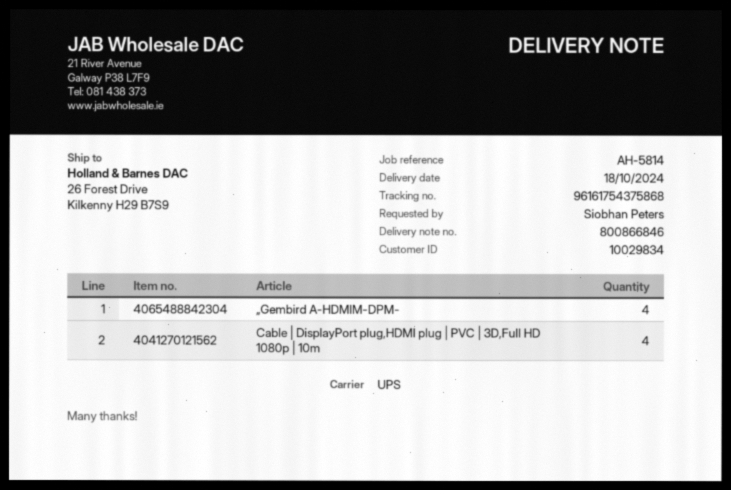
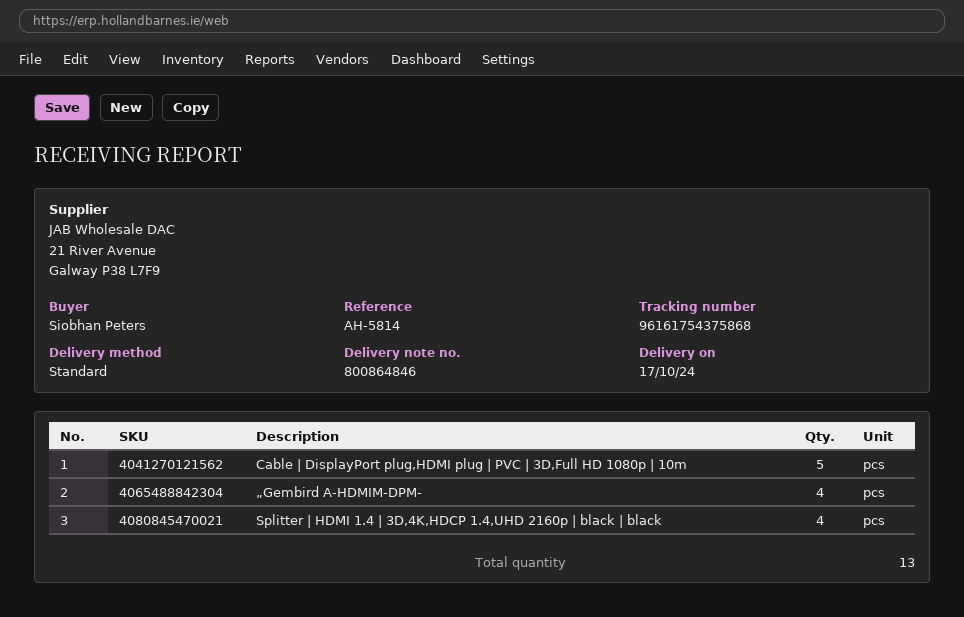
delivery note number: 800866846 -> 800864846
delivery date: 2024-10-18 -> 2024-10-17
shipping method: UPS -> standard
Cable | DisplayPort plug,HDMI plug | PVC | 3D,Full HD 1080p | 10m: 4 -> 5
Splitter | HDMI 1.4 | 3D,4K,HDCP 1.4,UHD 2160p | black | black: none -> 4

